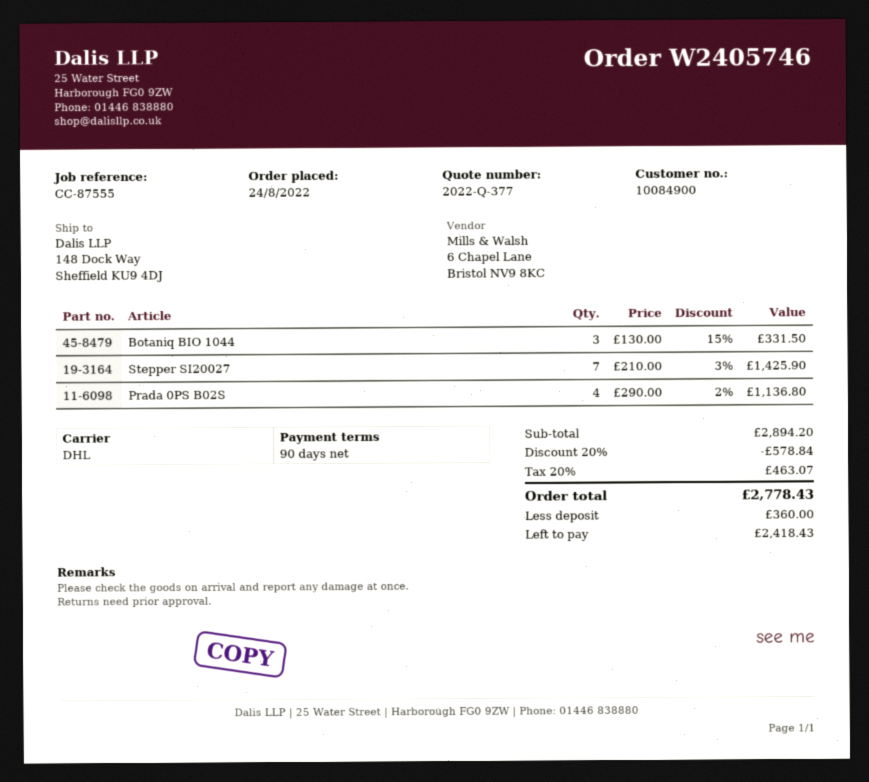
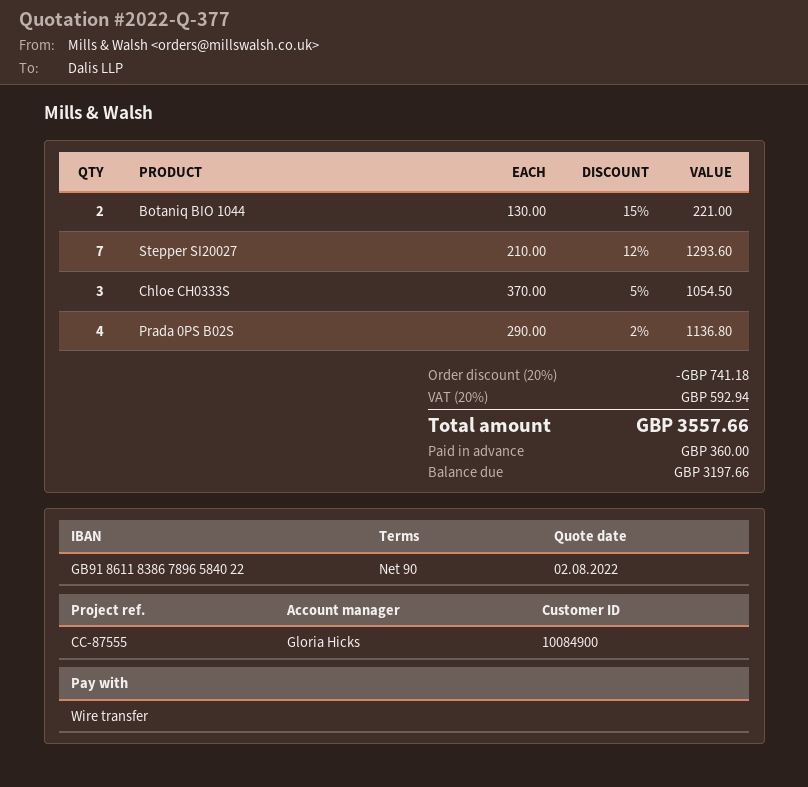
Botaniq BIO 1044: 3 x 130.00 - 15% = 331.50 -> 2 x 130.00 - 15% = 221.00
Stepper SI20027: 7 x 210.00 - 3% = 1425.90 -> 7 x 210.00 - 12% = 1293.60
Chloe CH0333S: none -> 3 x 370.00 - 5% = 1054.50
discount: 20% = 578.84 -> 20% = 741.18
tax: 20% = 463.07 -> 20% = 592.94
total: 2778.43 -> 3557.66
balance: 2418.43 -> 3197.66

